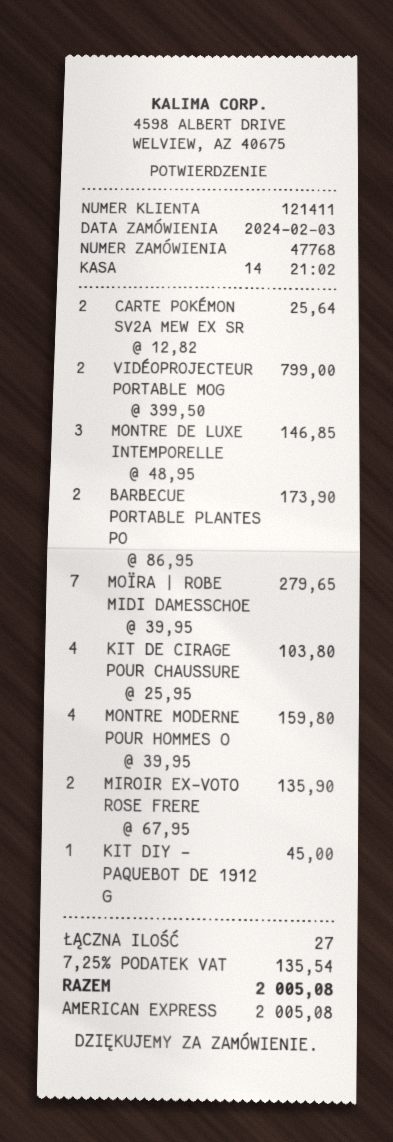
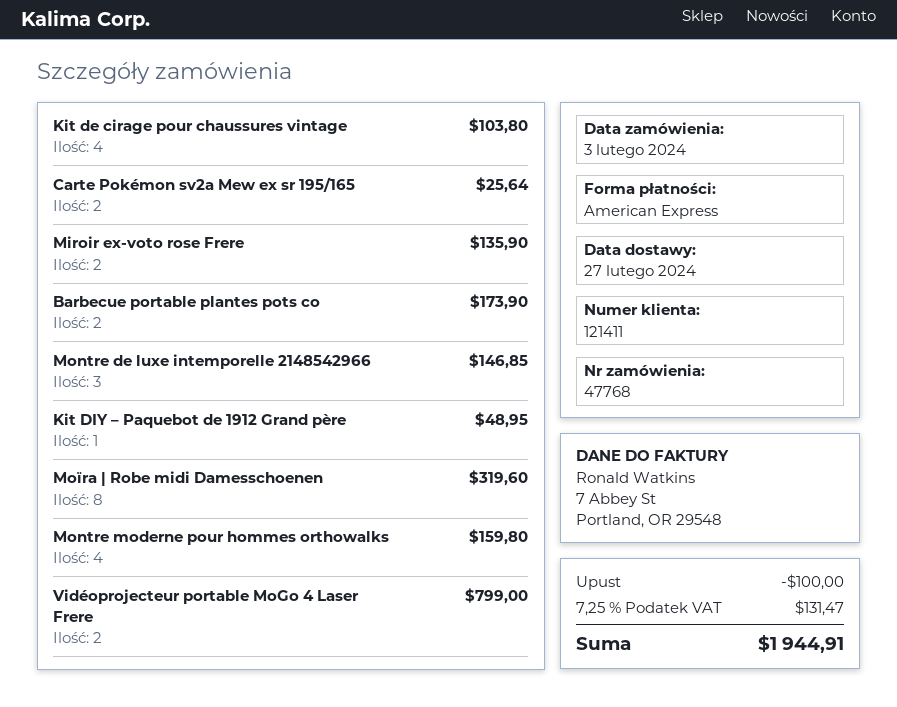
MOÏRA | ROBE MIDI DAMESSCHOE: 7 for 279.65 -> 8 for 319.60
KIT DIY – PAQUEBOT DE 1912 G: 1 for 45.00 -> 1 for 48.95
discount: none -> 100.00
tax: 7.25% = 135.54 -> 7.25% = 131.47
total: 2005.08 -> 1944.91

